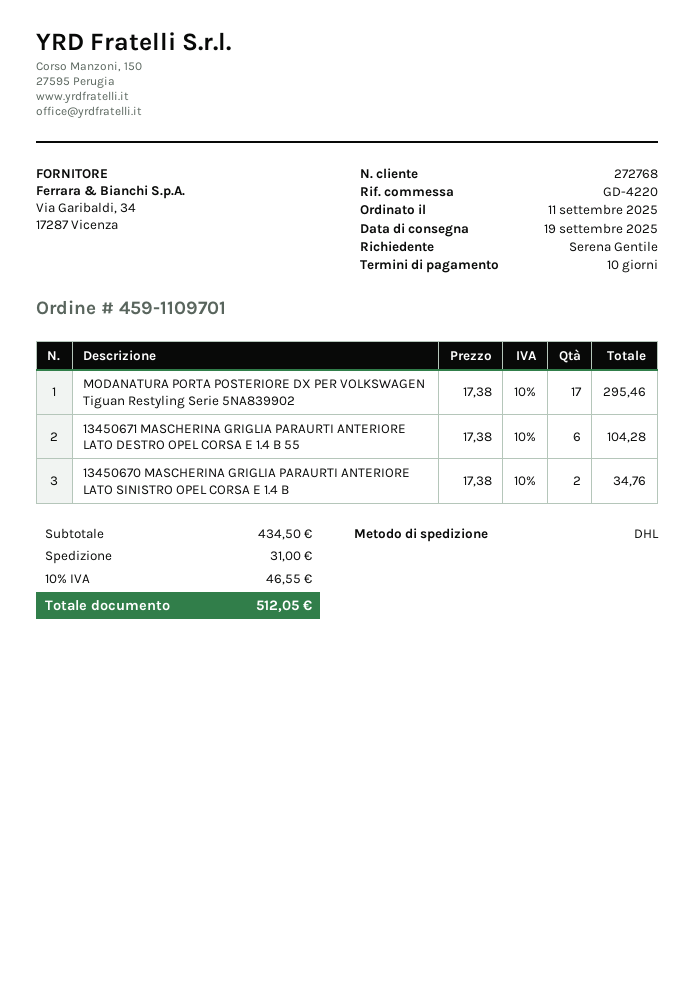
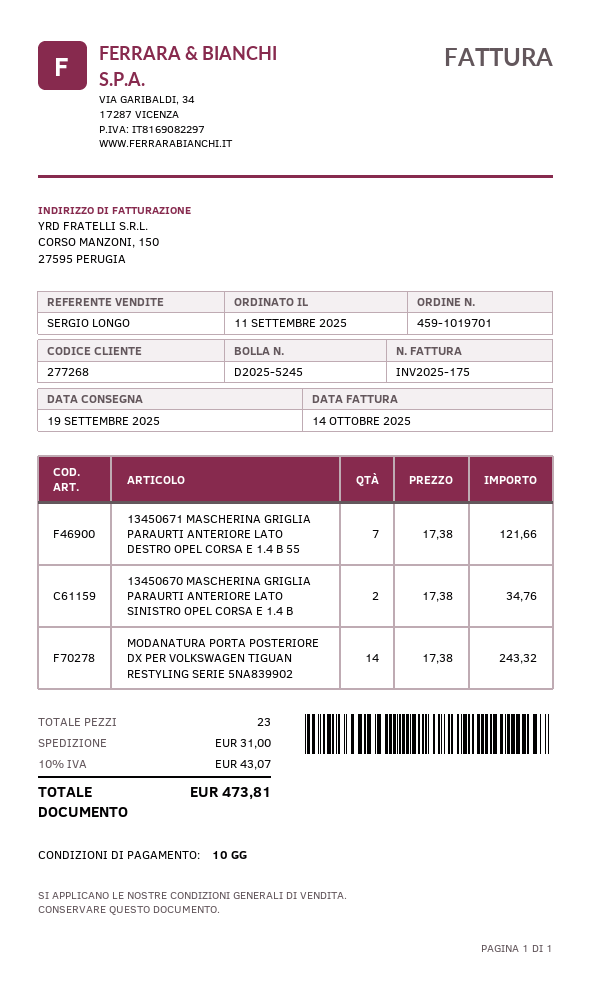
order number: 459-1109701 -> 459-1019701
customer number: 272768 -> 277268
MODANATURA PORTA POSTERIORE DX PER VOLKSWAGEN Tiguan Restyling Serie 5NA839902: 17 x 17.38 = 295.46 -> 14 x 17.38 = 243.32
13450671 MASCHERINA GRIGLIA PARAURTI ANTERIORE LATO DESTRO OPEL CORSA E 1.4 B 55: 6 x 17.38 = 104.28 -> 7 x 17.38 = 121.66
tax: 10% = 46.55 -> 10% = 43.07
total: 512.05 -> 473.81

